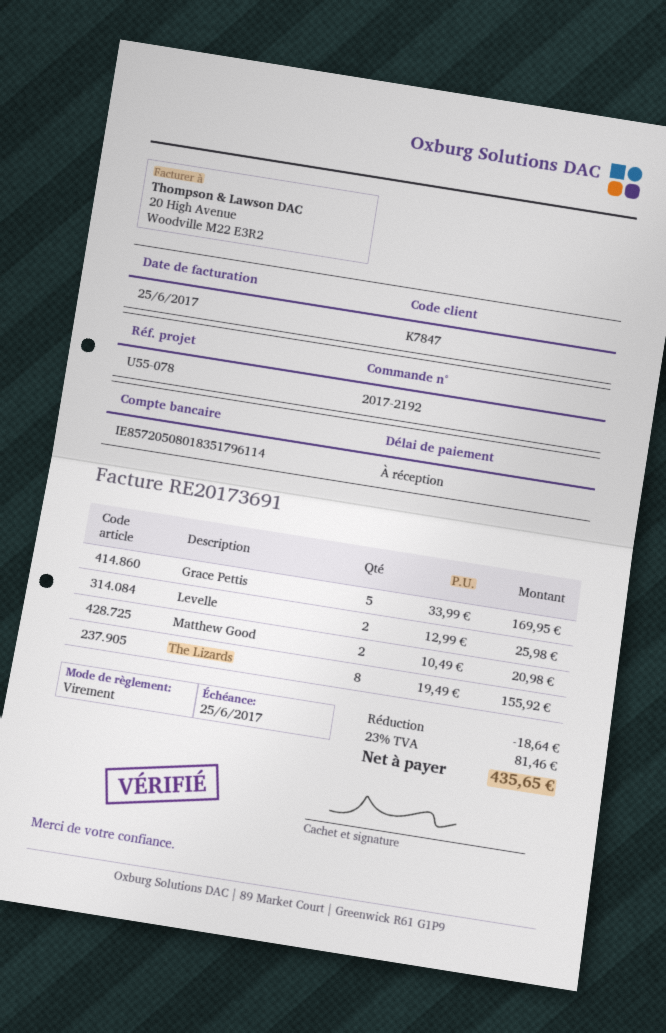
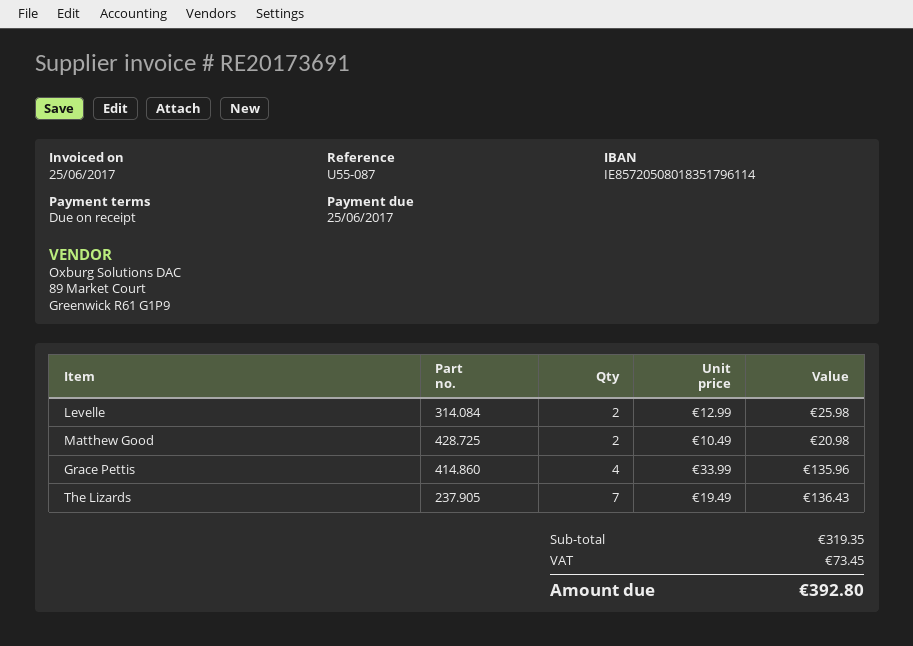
reference: U55-078 -> U55-087
Grace Pettis: 5 x 33.99 = 169.95 -> 4 x 33.99 = 135.96
The Lizards: 8 x 19.49 = 155.92 -> 7 x 19.49 = 136.43
discount: 18.64 -> none
tax: 81.46 -> 73.45
total: 435.65 -> 392.80

